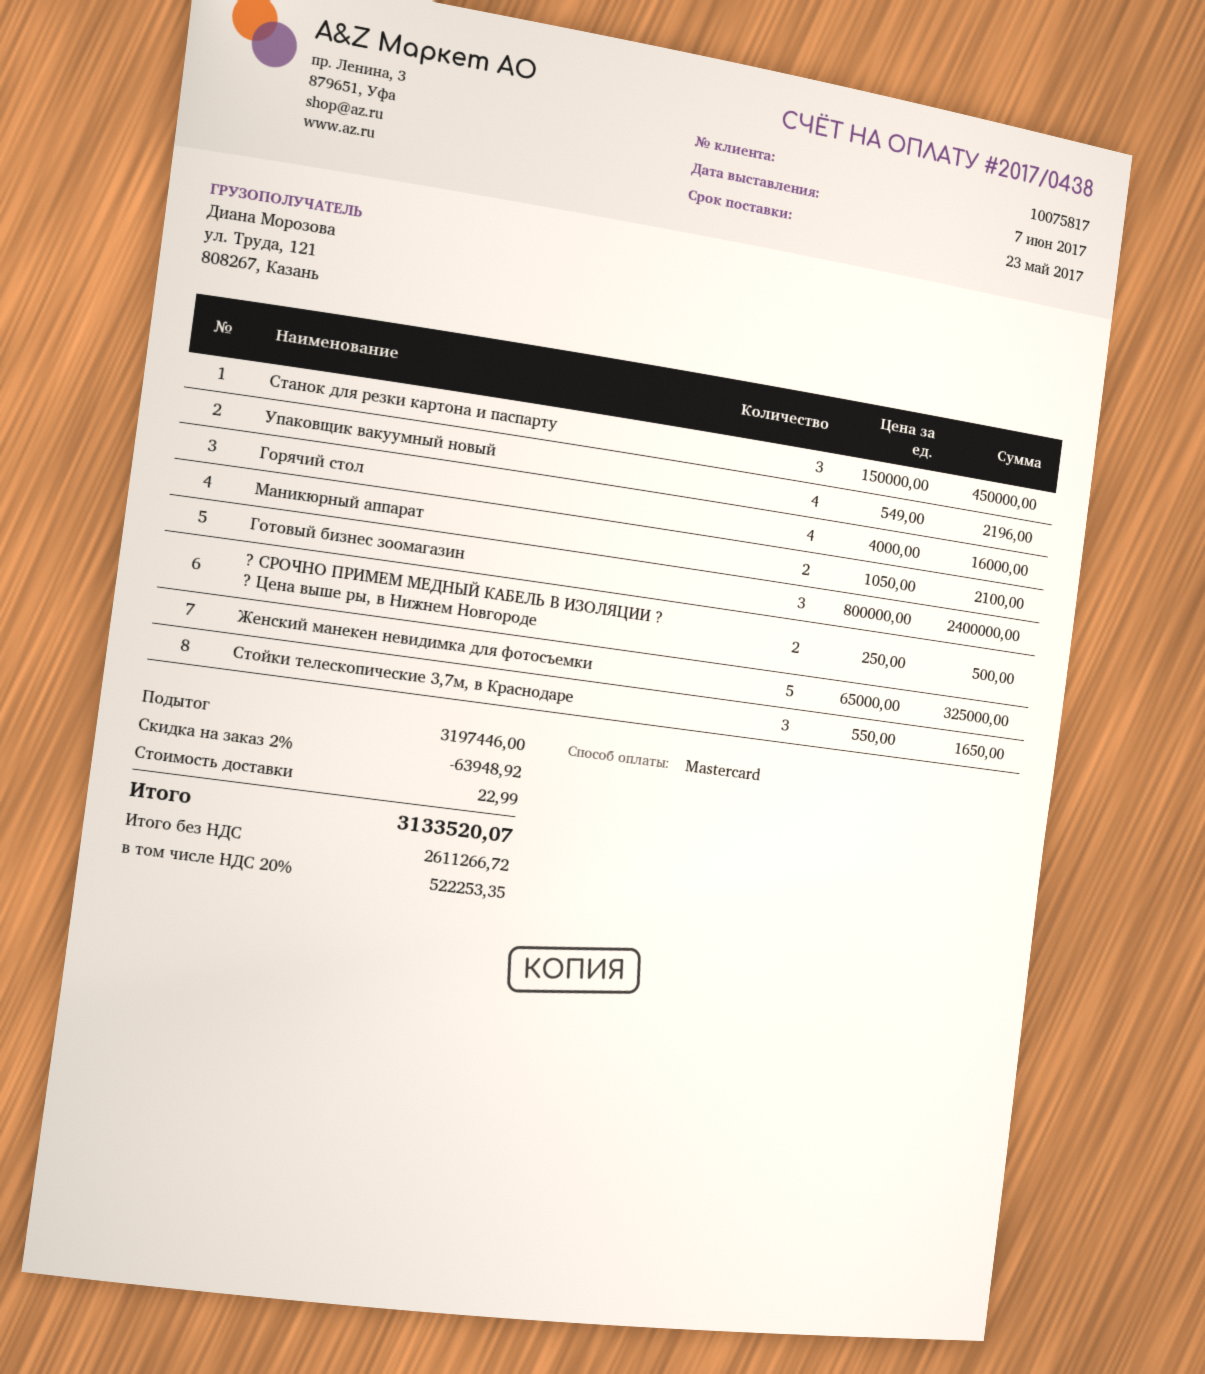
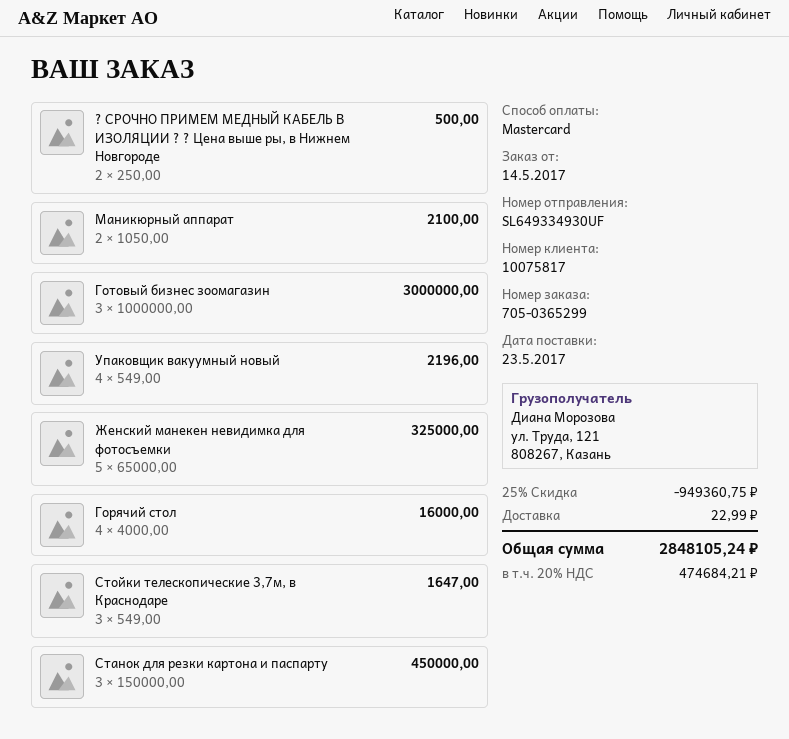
Готовый бизнес зоомагазин: 3 x 800000.00 = 2400000.00 -> 3 x 1000000.00 = 3000000.00
Стойки телескопические 3,7м, в Краснодаре: 3 x 550.00 = 1650.00 -> 3 x 549.00 = 1647.00
discount: 2% = 63948.92 -> 25% = 949360.75
tax: 20% = 522253.35 -> 20% = 474684.21
total: 3133520.07 -> 2848105.24

